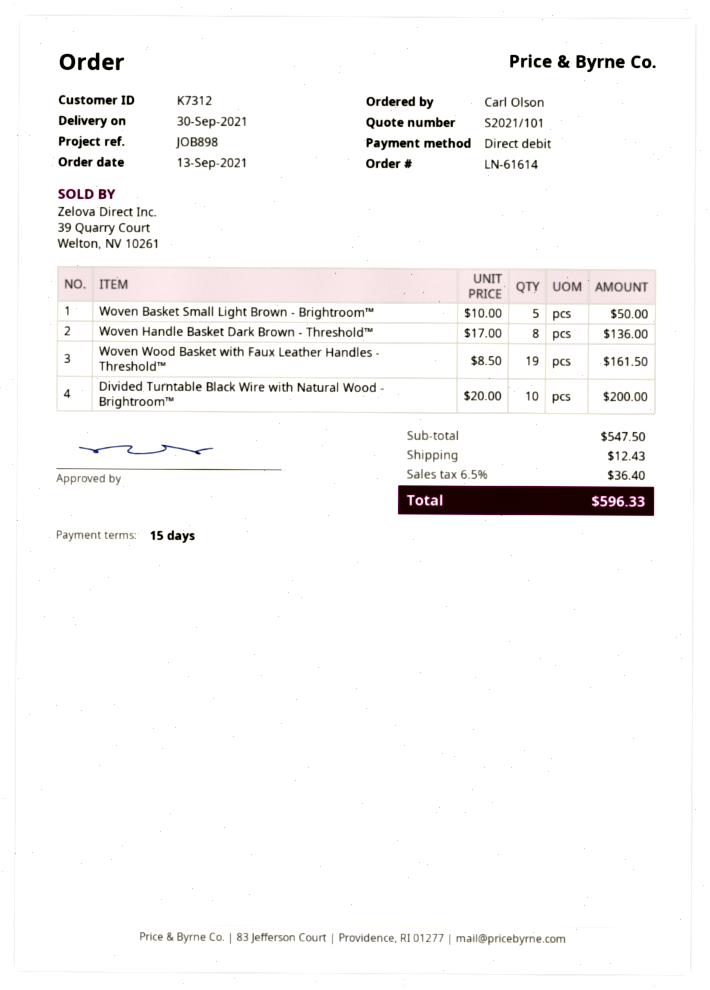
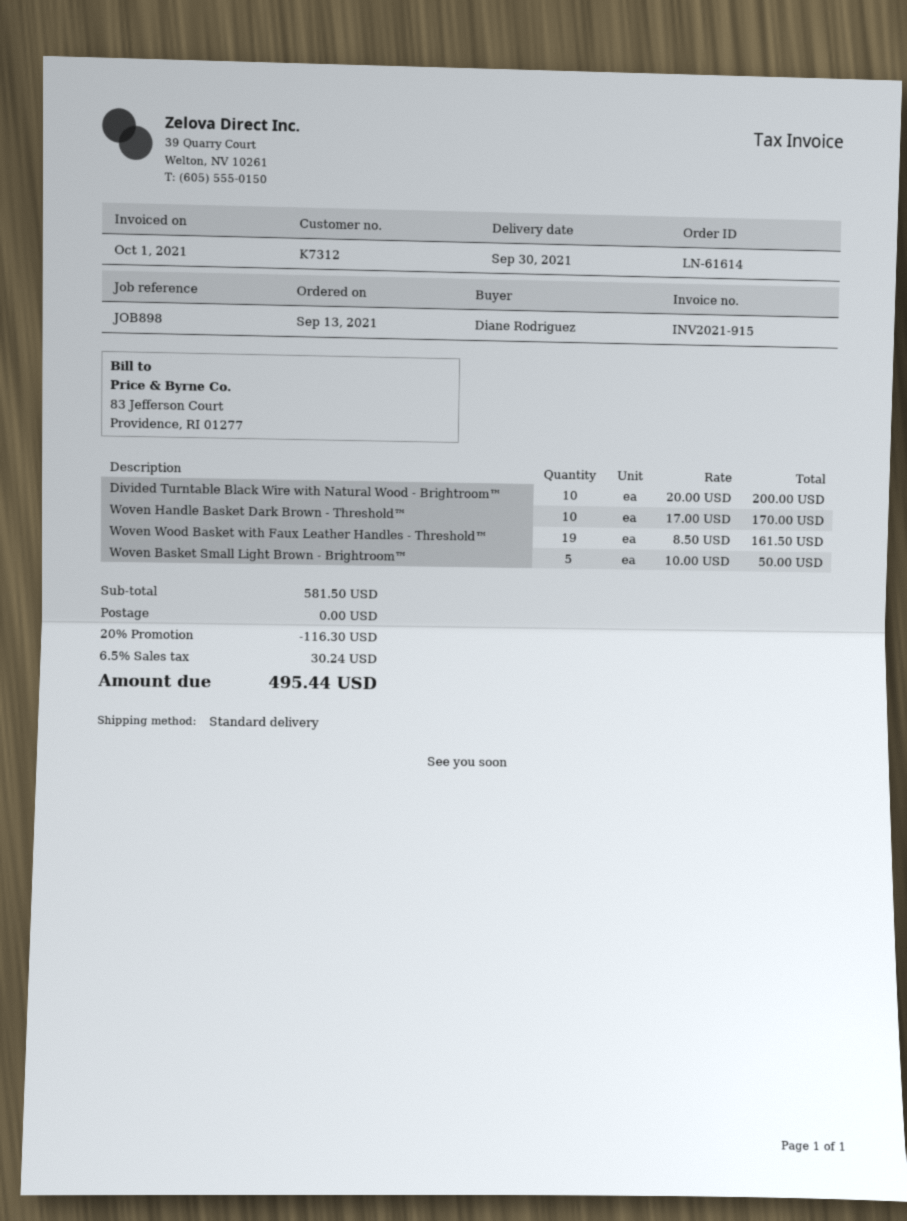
ordered by: Carl Olson -> Diane Rodriguez
Woven Handle Basket Dark Brown - Threshold™: 8 x 17.00 = 136.00 -> 10 x 17.00 = 170.00
subtotal: 547.50 -> 581.50
discount: none -> 20% = 116.30
shipping: 12.43 -> 0.00
tax: 6.5% = 36.40 -> 6.5% = 30.24
total: 596.33 -> 495.44

